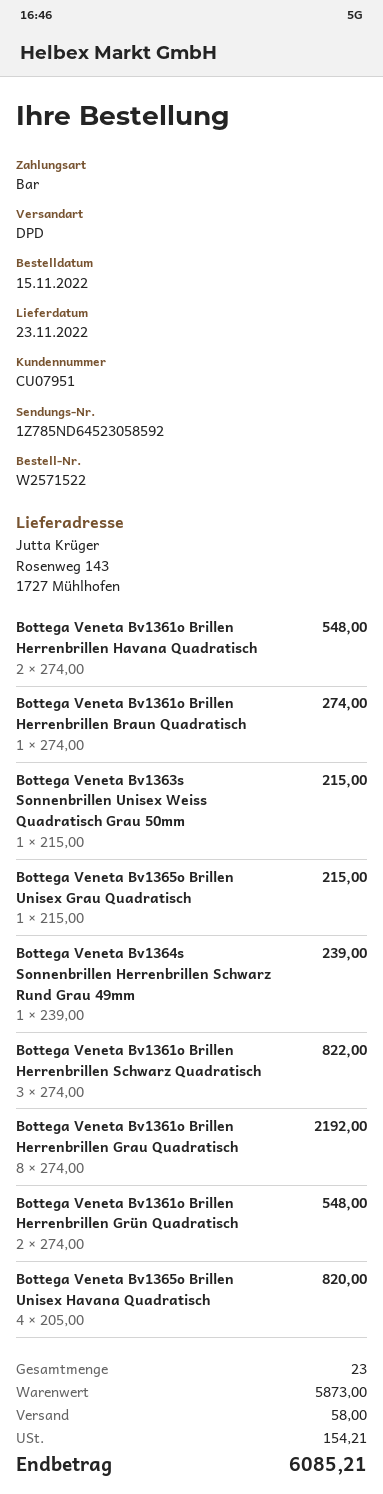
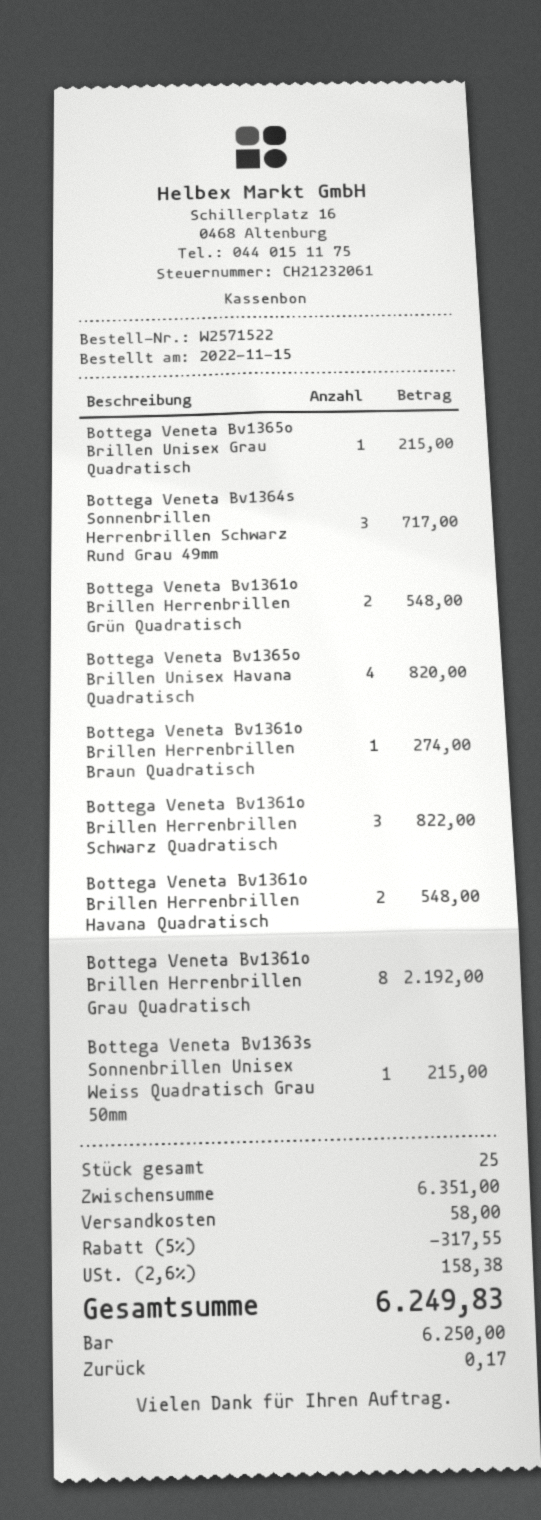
Bottega Veneta Bv1364s Sonnenbrillen Herrenbrillen Schwarz Rund Grau 49mm: 1 for 239.00 -> 3 for 717.00
total quantity: 23 -> 25
subtotal: 5873.00 -> 6351.00
discount: none -> 5% = 317.55
tax: 154.21 -> 158.38
total: 6085.21 -> 6249.83

